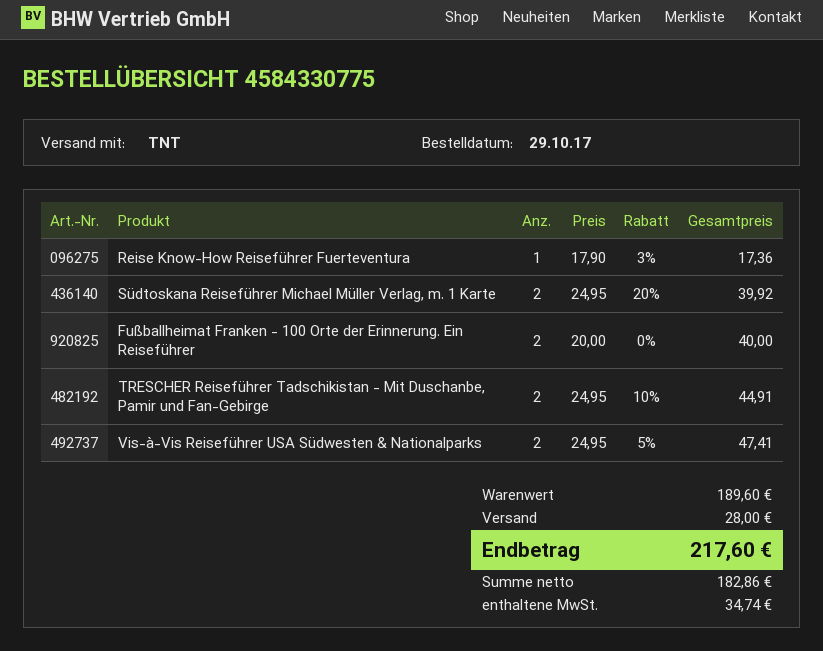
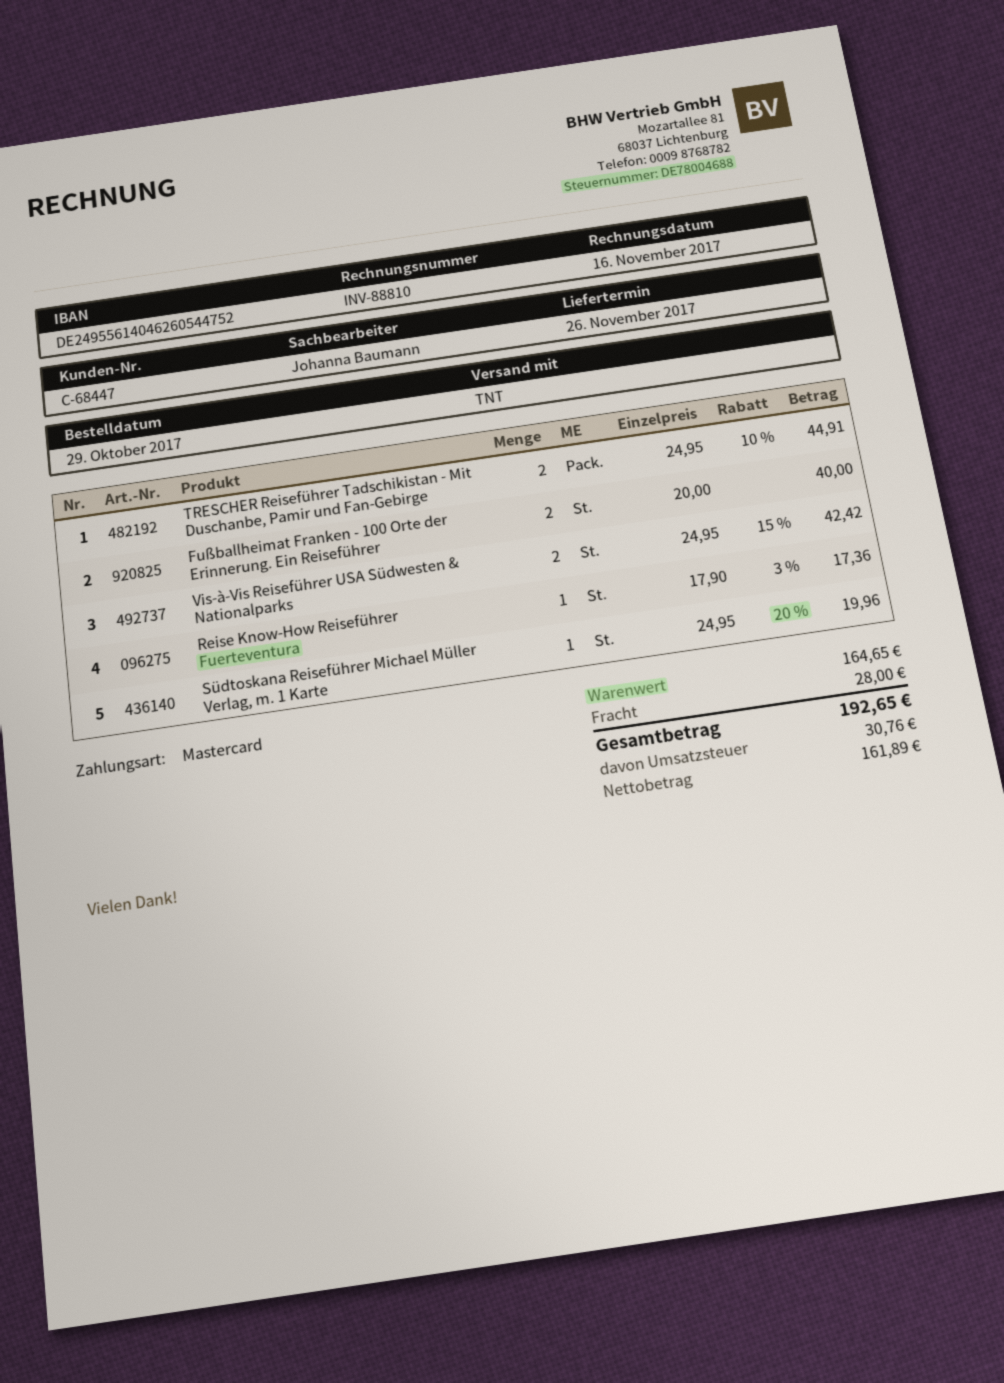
Südtoskana Reiseführer Michael Müller Verlag, m. 1 Karte: 2 x 24.95 - 20% = 39.92 -> 1 x 24.95 - 20% = 19.96
Vis-à-Vis Reiseführer USA Südwesten & Nationalparks: 2 x 24.95 - 5% = 47.41 -> 2 x 24.95 - 15% = 42.42
subtotal: 189.60 -> 164.65
net: 182.86 -> 161.89
tax: 34.74 -> 30.76
total: 217.60 -> 192.65

